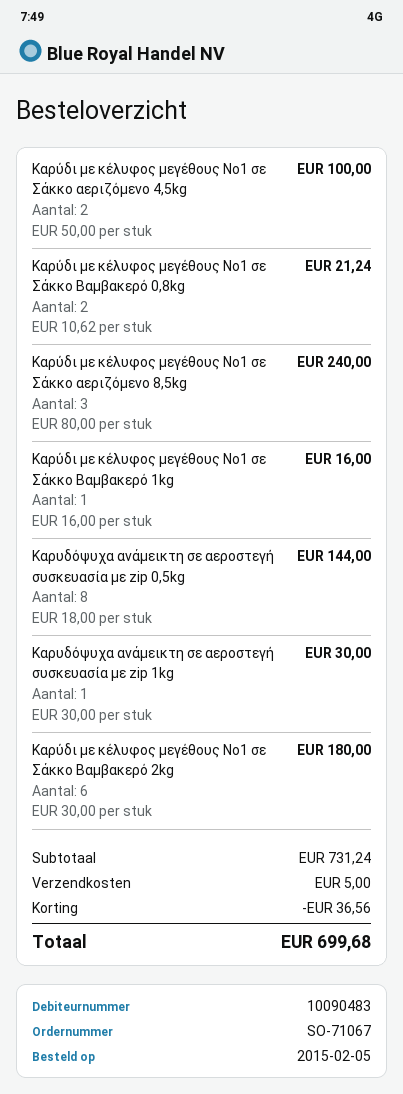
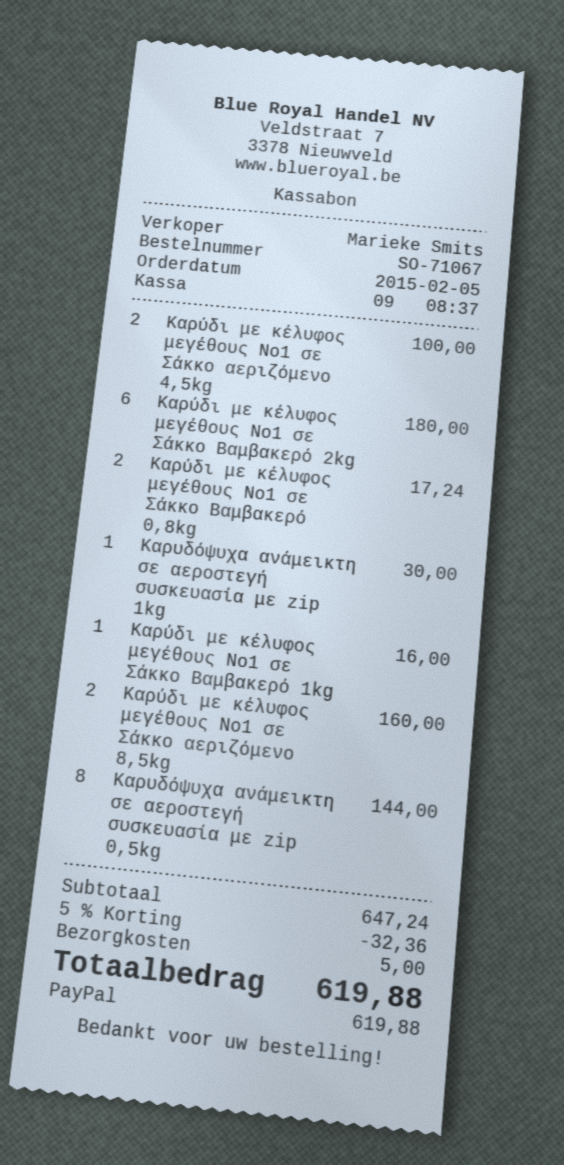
Καρύδι με κέλυφος μεγέθους Νο1 σε Σάκκο Βαμβακερό 0,8kg: 2 for 21.24 -> 2 for 17.24
Καρύδι με κέλυφος μεγέθους Νο1 σε Σάκκο αεριζόμενο 8,5kg: 3 for 240.00 -> 2 for 160.00
subtotal: 731.24 -> 647.24
discount: 36.56 -> 32.36
total: 699.68 -> 619.88

